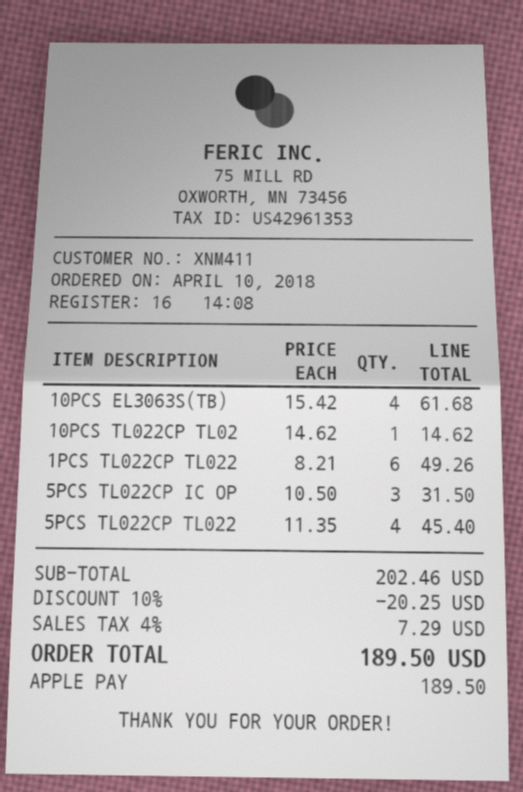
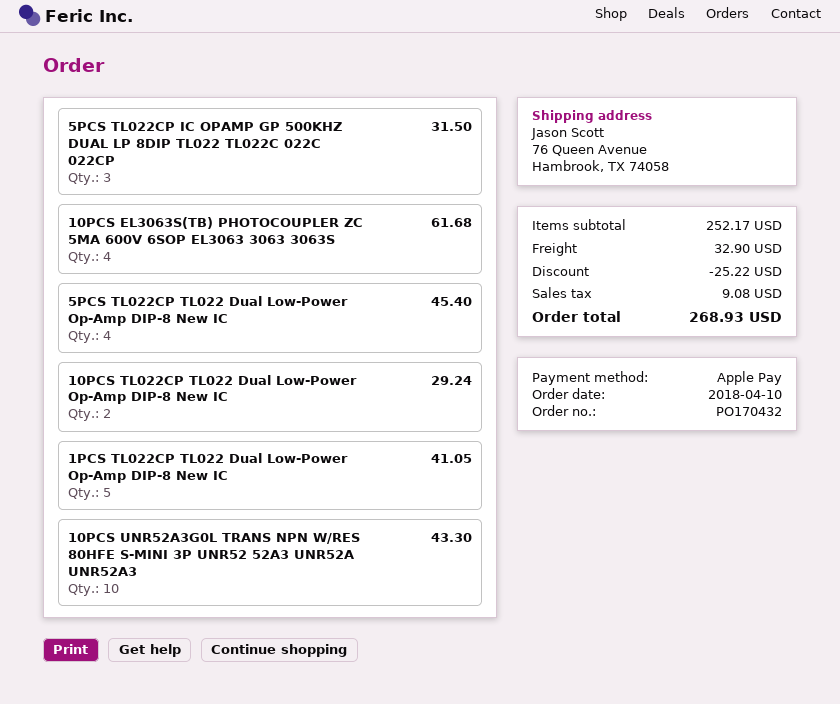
10PCS TL022CP TL02: 1 for 14.62 -> 2 for 29.24
1PCS TL022CP TL022: 6 for 49.26 -> 5 for 41.05
10PCS UNR52A3G0L TRANS NPN W/RES 80HFE S-MINI 3P UNR52 52A3 UNR52A UNR52A3: none -> 10 for 43.30
subtotal: 202.46 -> 252.17
discount: 20.25 -> 25.22
shipping: none -> 32.90
tax: 7.29 -> 9.08
total: 189.50 -> 268.93

